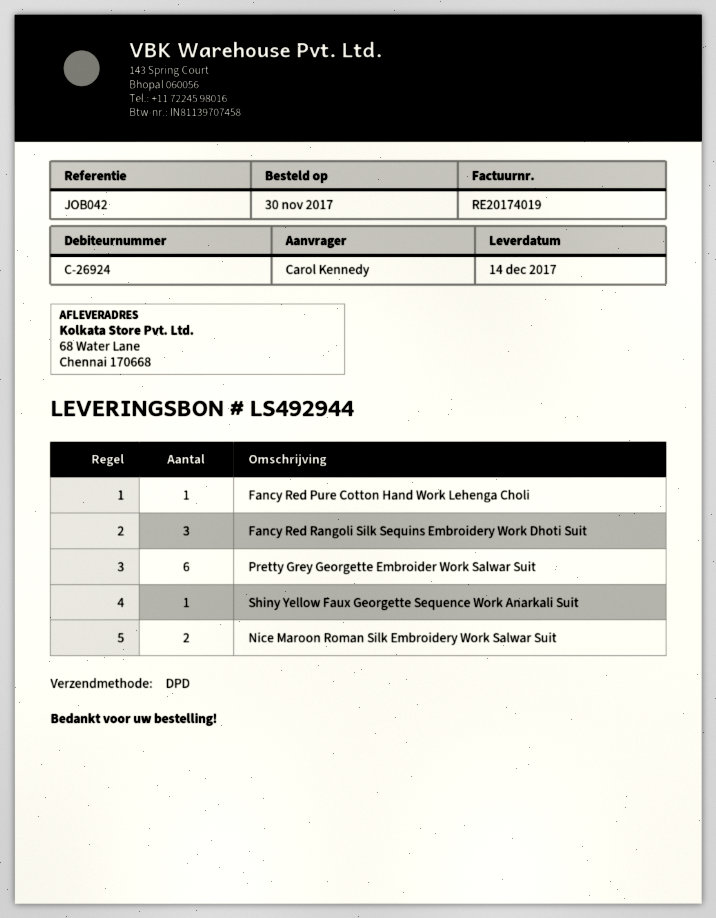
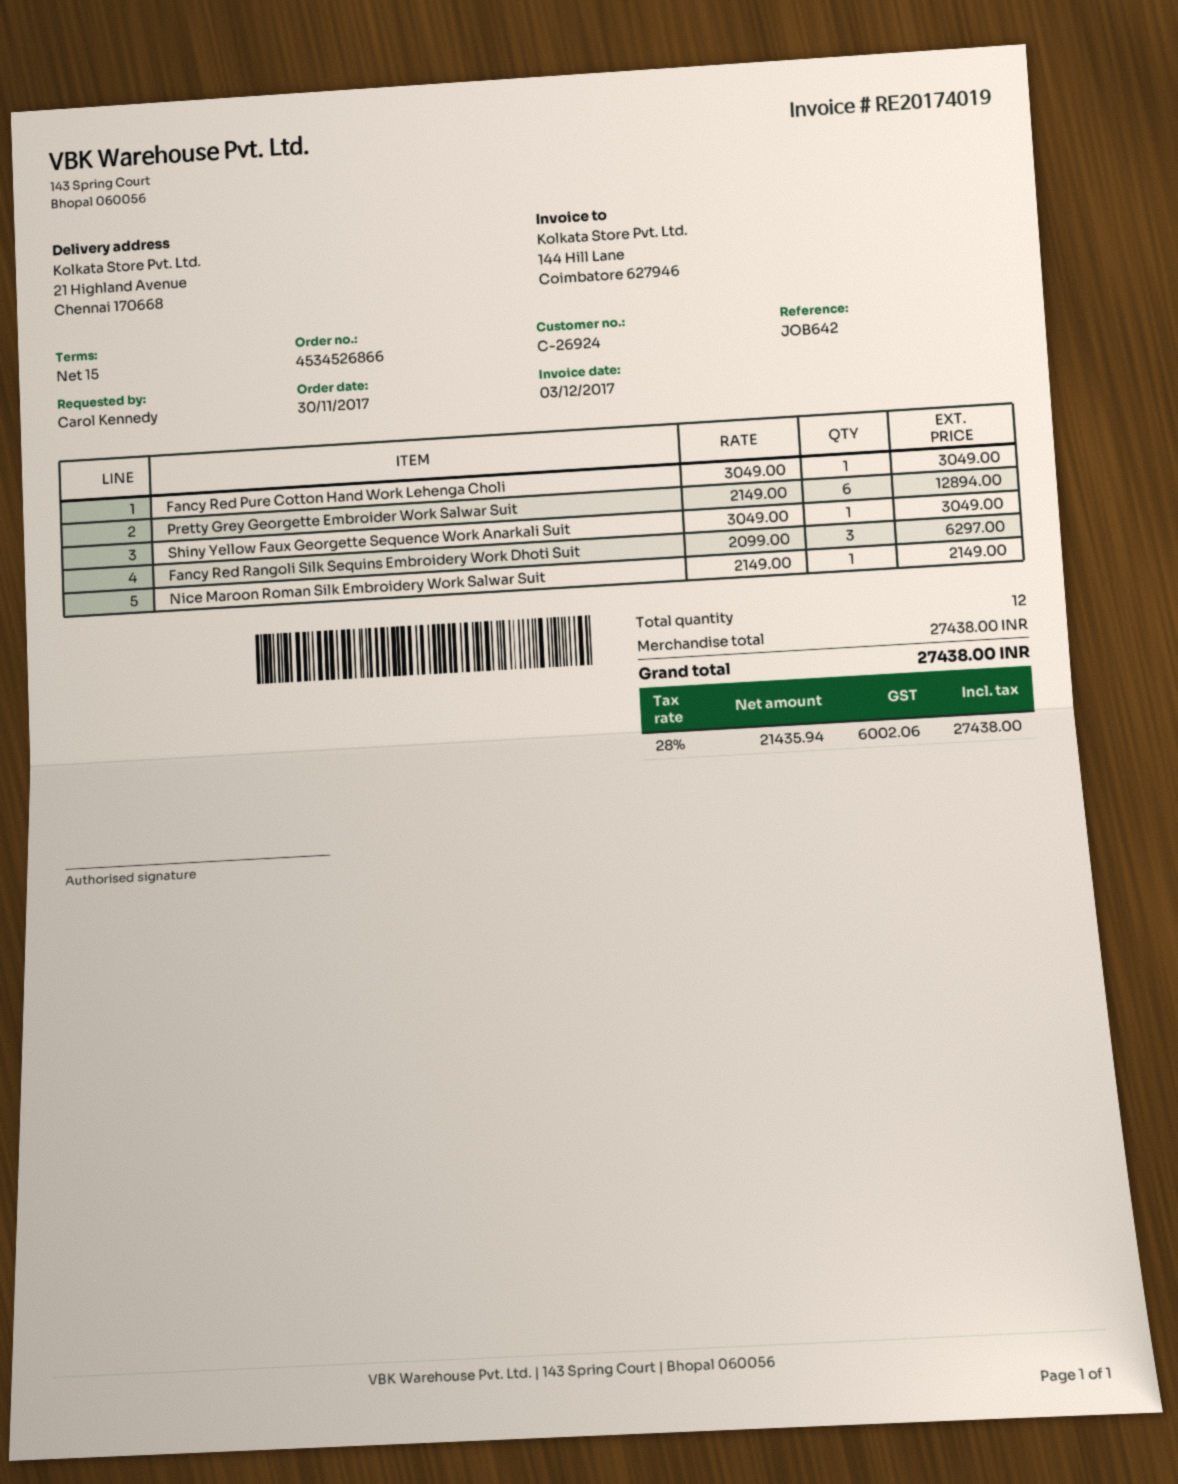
reference: JOB042 -> JOB642
ship to: 68 Water Lane, Chennai 170668 -> 21 Highland Avenue, Chennai 170668
Nice Maroon Roman Silk Embroidery Work Salwar Suit: 2 -> 1

